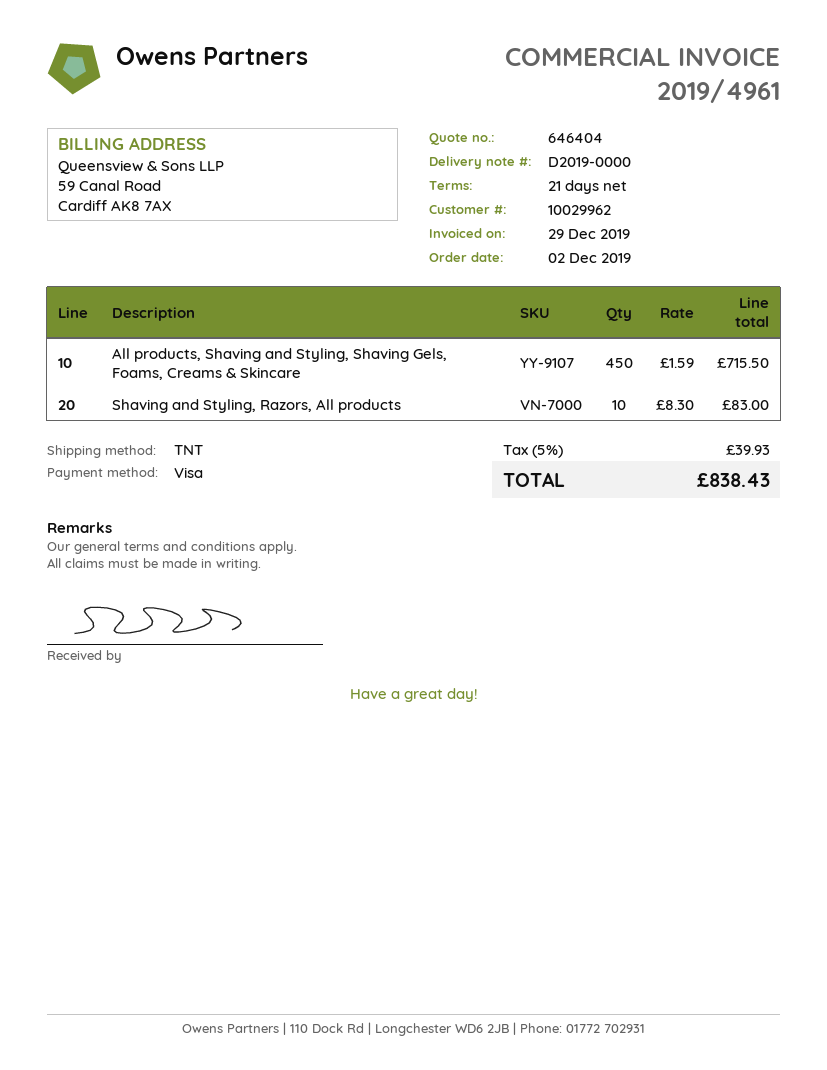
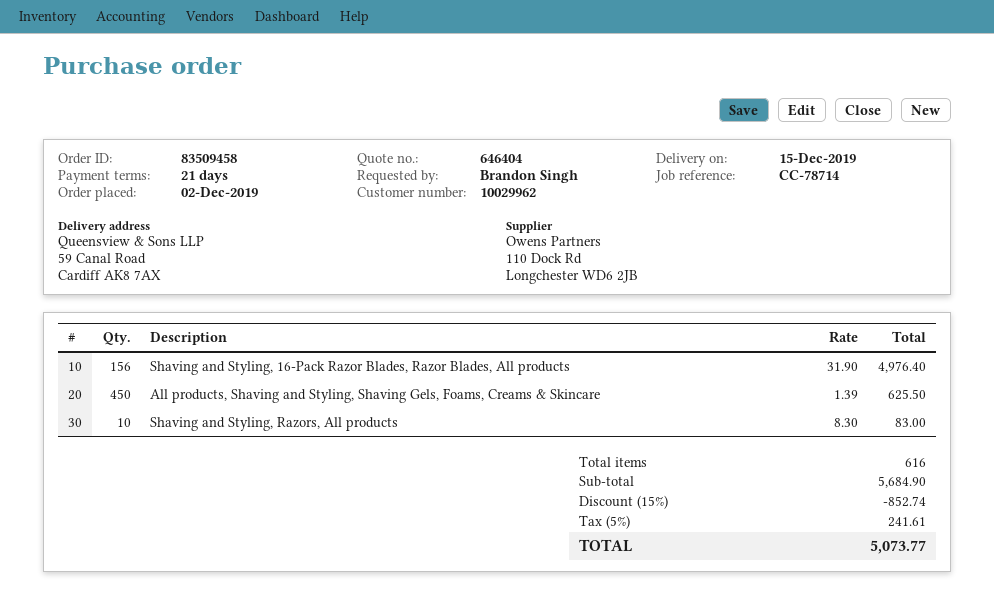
All products, Shaving and Styling, Shaving Gels, Foams, Creams & Skincare: 450 x 1.59 = 715.50 -> 450 x 1.39 = 625.50
Shaving and Styling, 16-Pack Razor Blades, Razor Blades, All products: none -> 156 x 31.90 = 4976.40
discount: none -> 15% = 852.74
tax: 5% = 39.93 -> 5% = 241.61
total: 838.43 -> 5073.77

